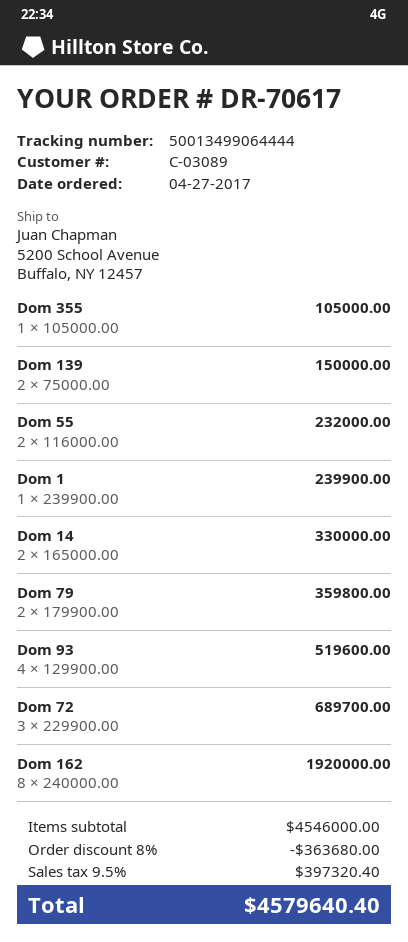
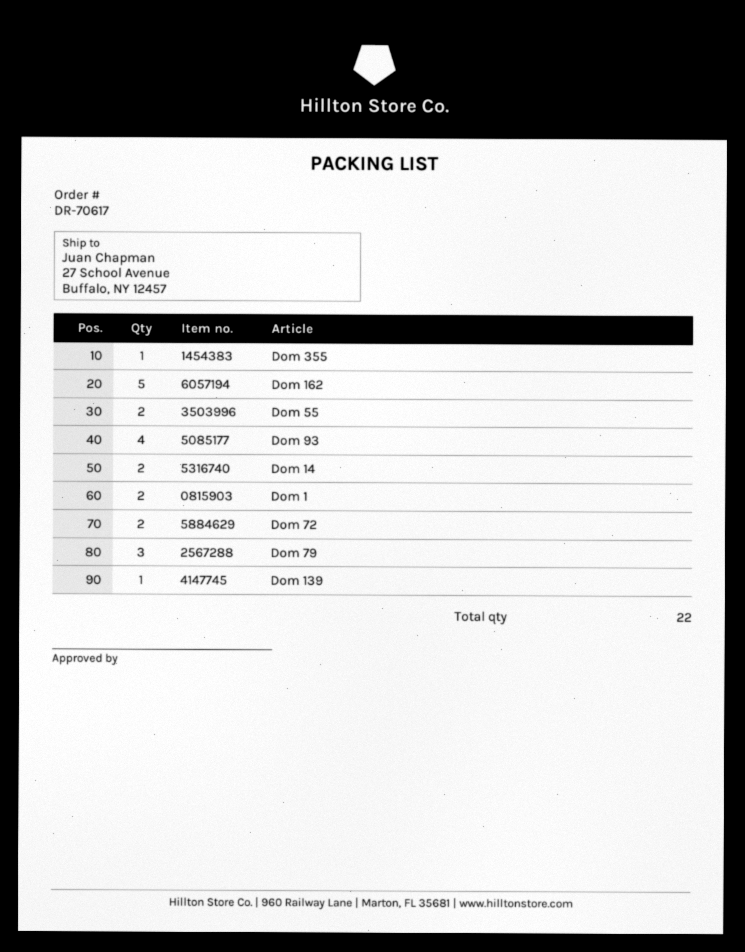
ship to: 5200 School Avenue, Buffalo, NY 12457 -> 27 School Avenue, Buffalo, NY 12457
Dom 139: 2 -> 1
Dom 1: 1 -> 2
Dom 79: 2 -> 3
Dom 72: 3 -> 2
Dom 162: 8 -> 5

